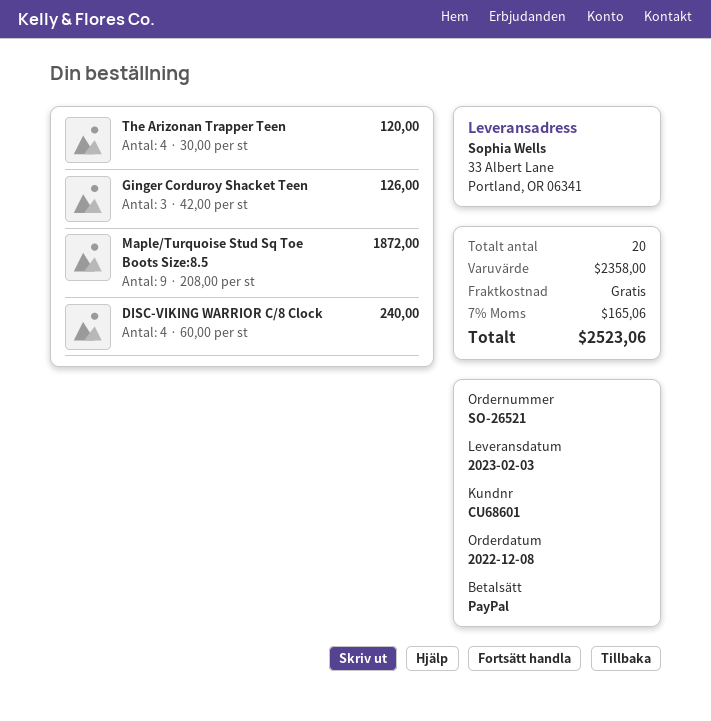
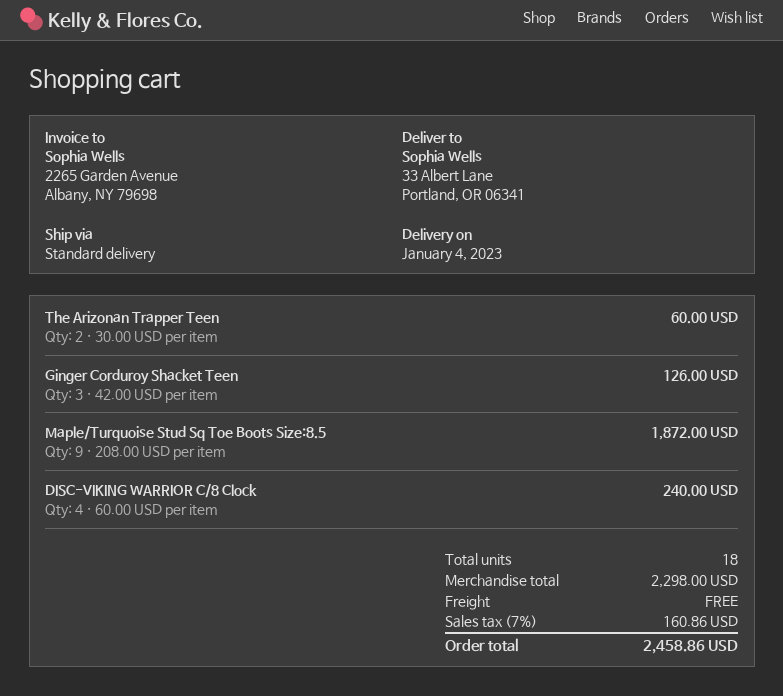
delivery date: 2023-02-03 -> 2023-01-04
The Arizonan Trapper Teen: 4 x 30.00 = 120.00 -> 2 x 30.00 = 60.00
total quantity: 20 -> 18
subtotal: 2358.00 -> 2298.00
tax: 7% = 165.06 -> 7% = 160.86
total: 2523.06 -> 2458.86

